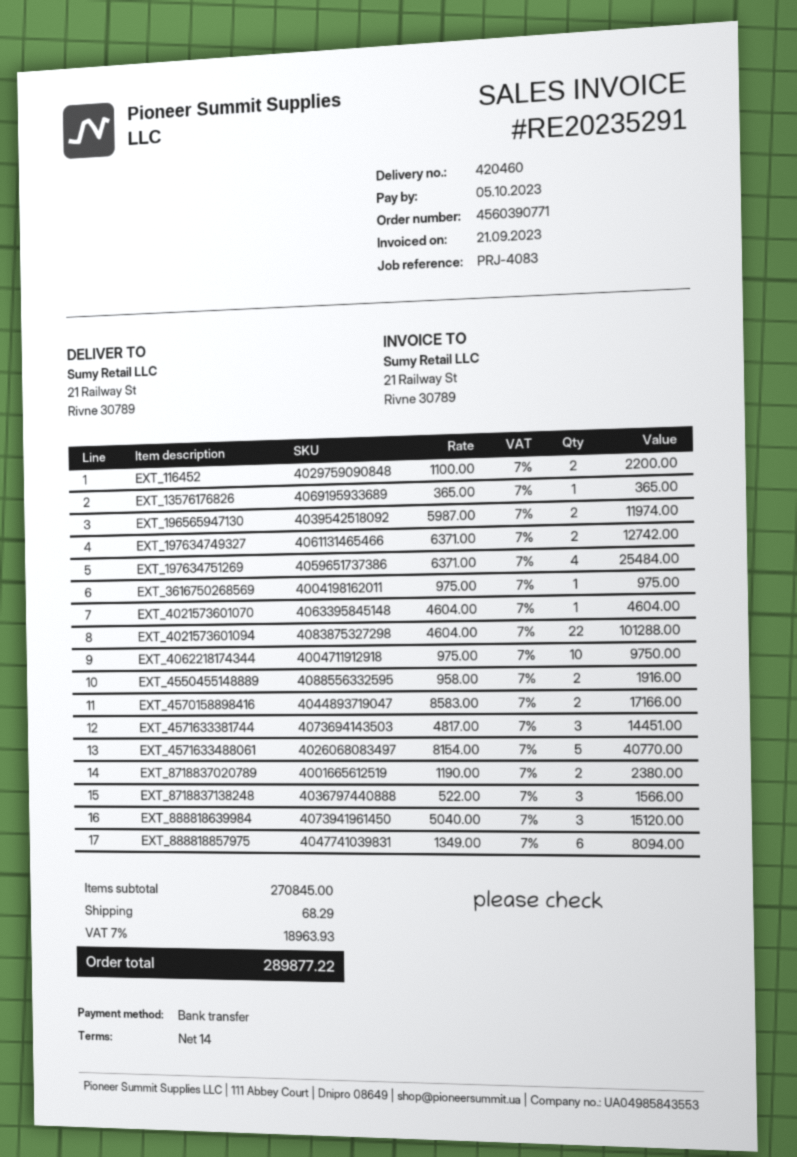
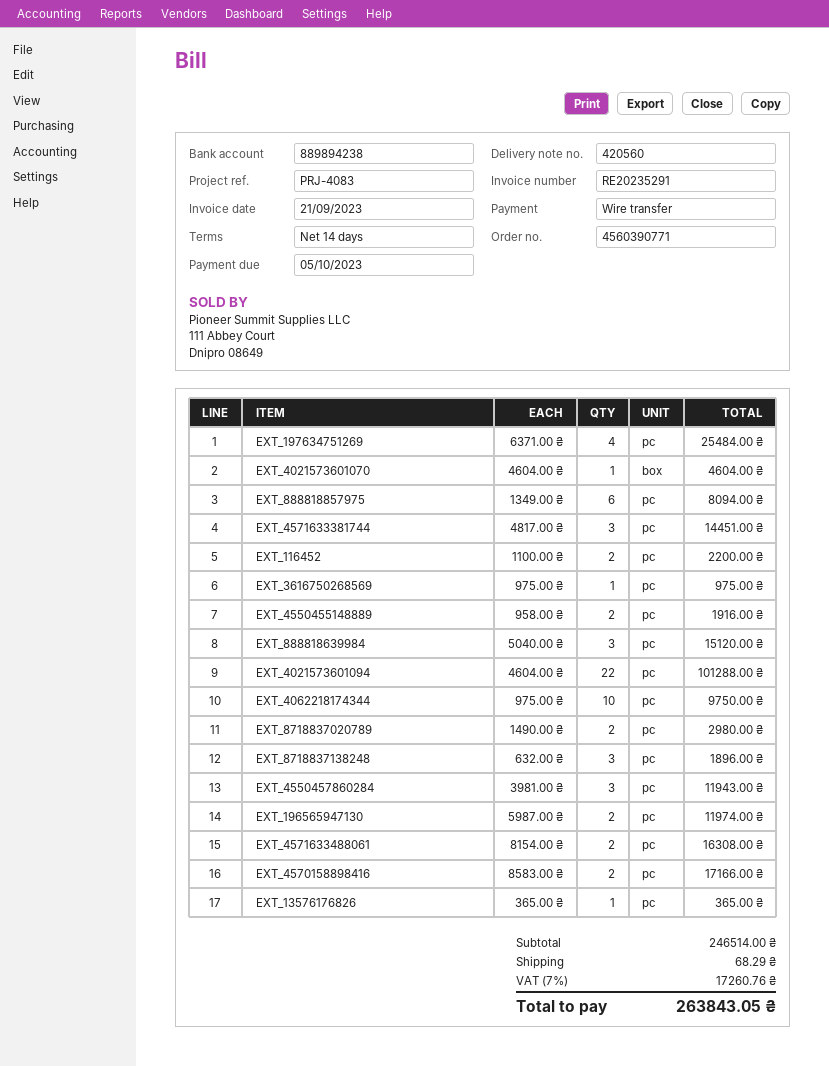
delivery note number: 420460 -> 420560
EXT_197634749327: 2 x 6371.00 = 12742.00 -> none
EXT_4571633488061: 5 x 8154.00 = 40770.00 -> 2 x 8154.00 = 16308.00
EXT_8718837020789: 2 x 1190.00 = 2380.00 -> 2 x 1490.00 = 2980.00
EXT_8718837138248: 3 x 522.00 = 1566.00 -> 3 x 632.00 = 1896.00
EXT_4550457860284: none -> 3 x 3981.00 = 11943.00
subtotal: 270845.00 -> 246514.00
tax: 7% = 18963.93 -> 7% = 17260.76
total: 289877.22 -> 263843.05

